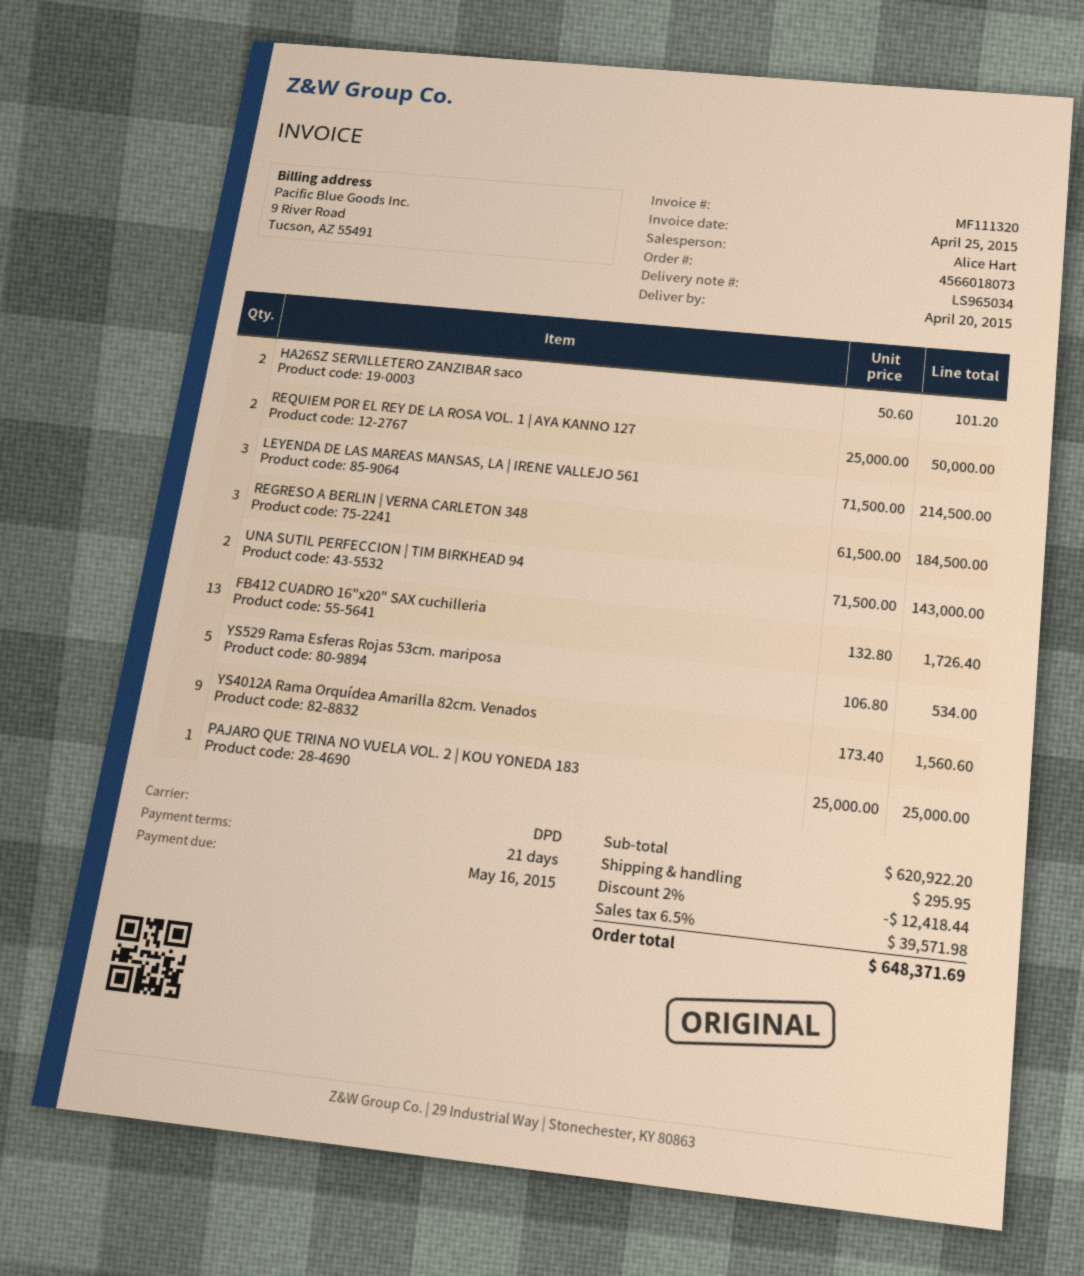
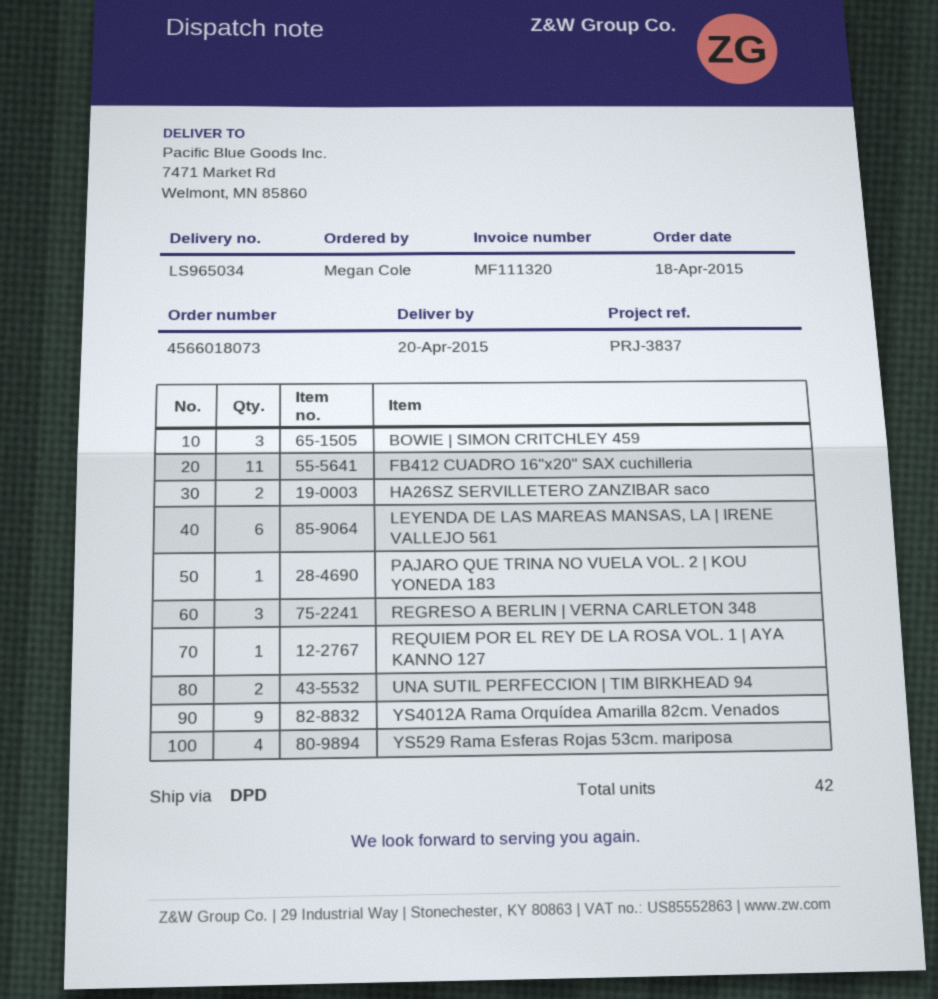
REQUIEM POR EL REY DE LA ROSA VOL. 1 | AYA KANNO 127: 2 -> 1
LEYENDA DE LAS MAREAS MANSAS, LA | IRENE VALLEJO 561: 3 -> 6
FB412 CUADRO 16"x20" SAX cuchilleria: 13 -> 11
YS529 Rama Esferas Rojas 53cm. mariposa: 5 -> 4
BOWIE | SIMON CRITCHLEY 459: none -> 3

